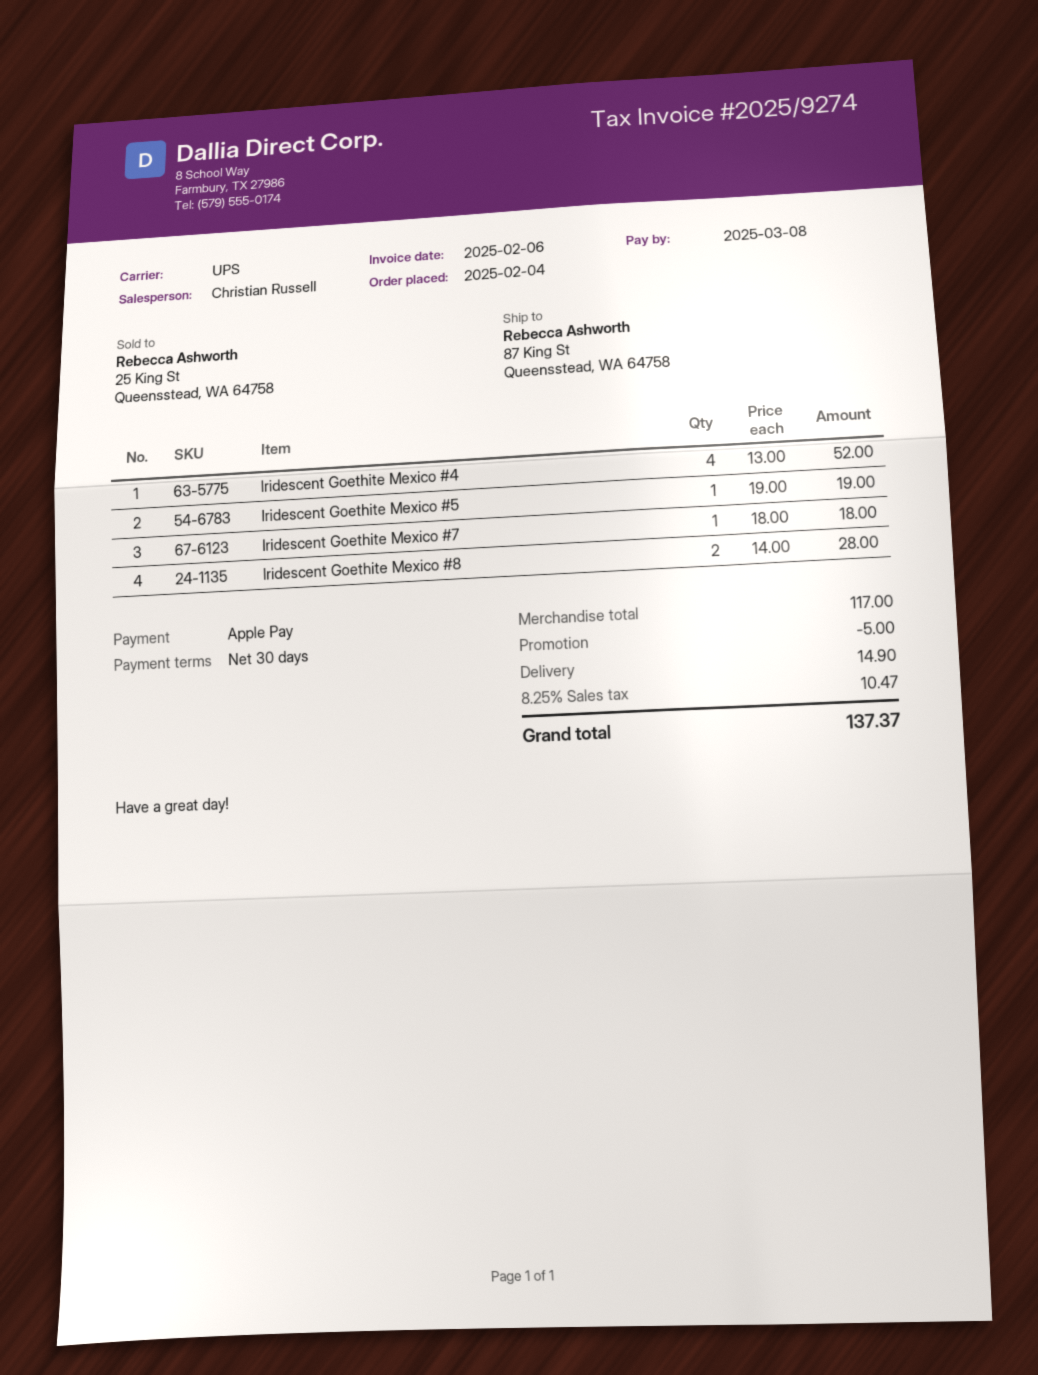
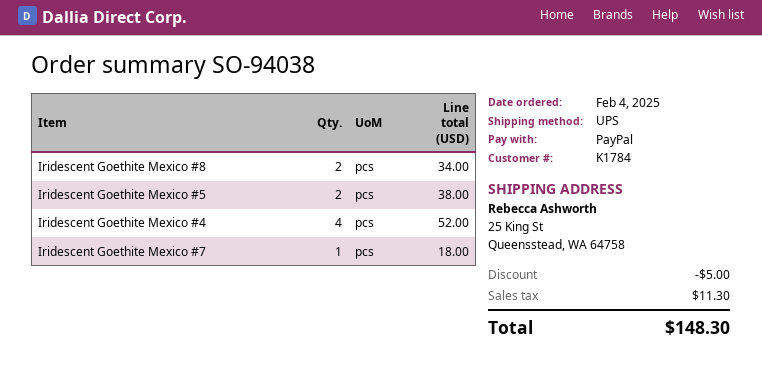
payment method: Apple Pay -> PayPal
ship to: 87 King St, Queensstead, WA 64758 -> 25 King St, Queensstead, WA 64758
Iridescent Goethite Mexico #5: 1 for 19.00 -> 2 for 38.00
Iridescent Goethite Mexico #8: 2 for 28.00 -> 2 for 34.00
shipping: 14.90 -> none
tax: 10.47 -> 11.30
total: 137.37 -> 148.30

